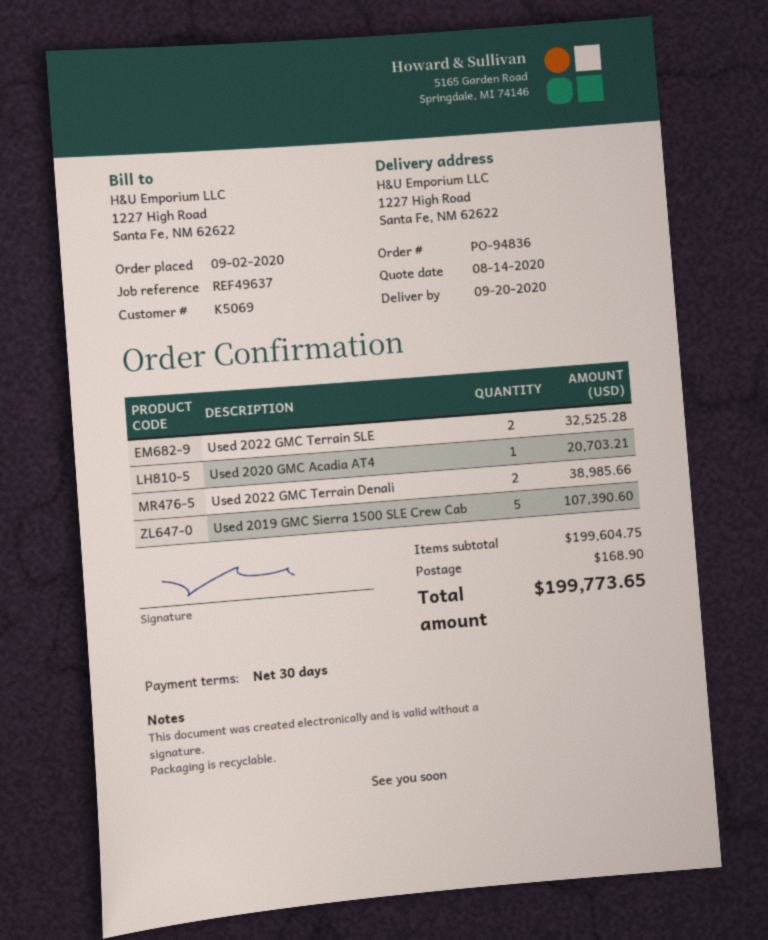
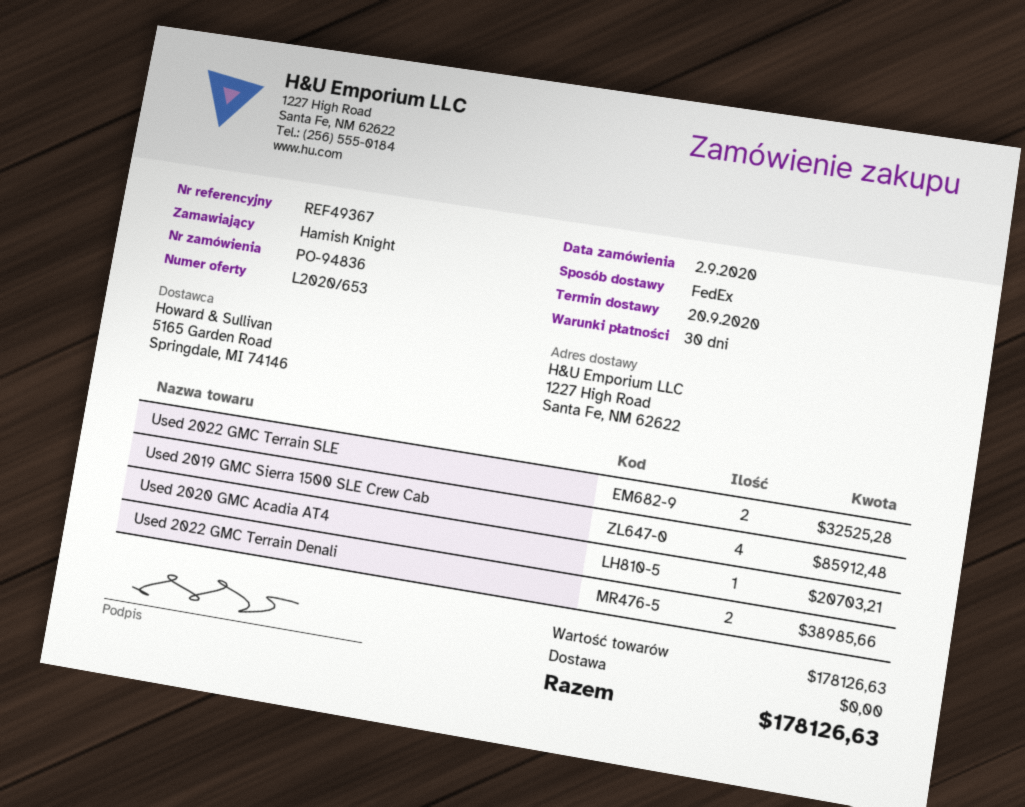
reference: REF49637 -> REF49367
Used 2019 GMC Sierra 1500 SLE Crew Cab: 5 for 107390.60 -> 4 for 85912.48
subtotal: 199604.75 -> 178126.63
shipping: 168.90 -> 0.00
total: 199773.65 -> 178126.63

